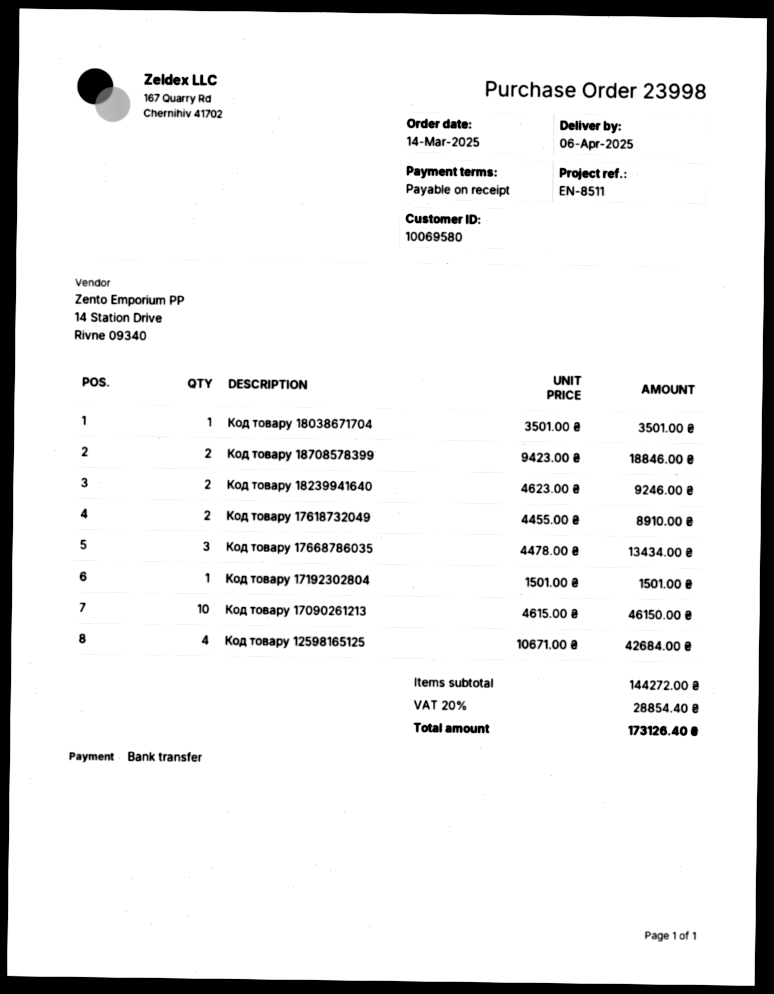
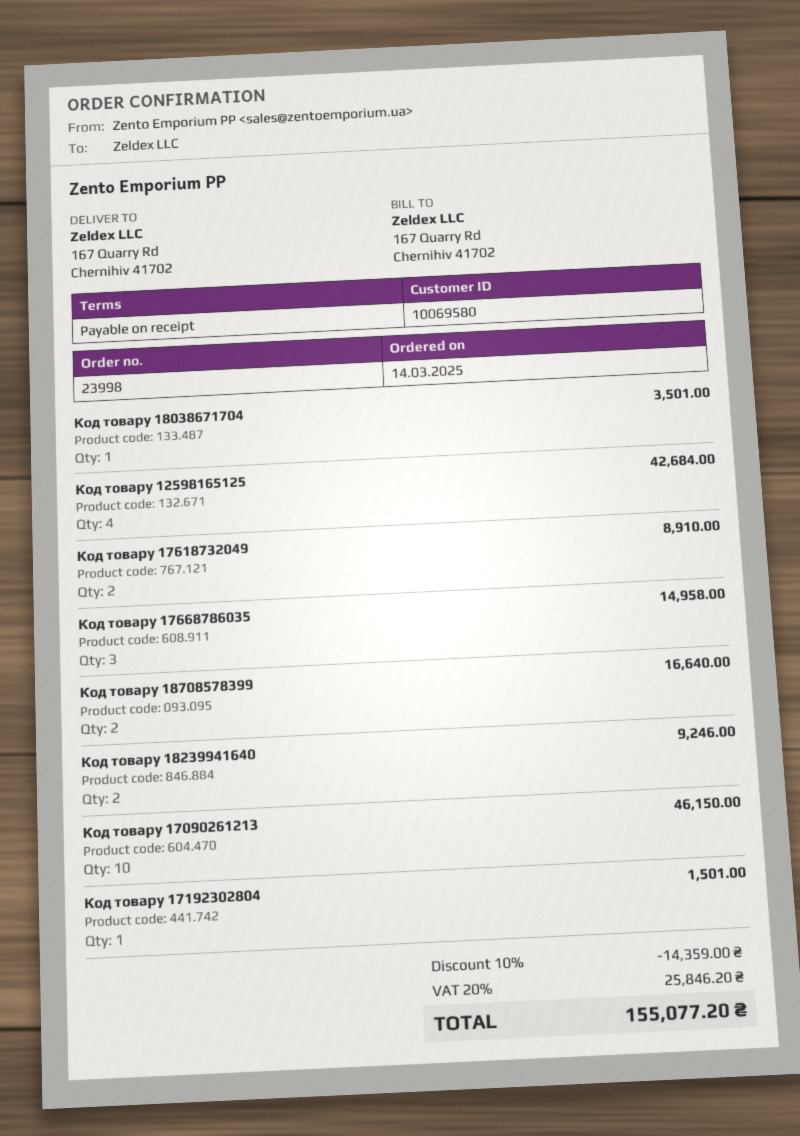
Код товару 18708578399: 2 for 18846.00 -> 2 for 16640.00
Код товару 17668786035: 3 for 13434.00 -> 3 for 14958.00
discount: none -> 10% = 14359.00
tax: 20% = 28854.40 -> 20% = 25846.20
total: 173126.40 -> 155077.20

